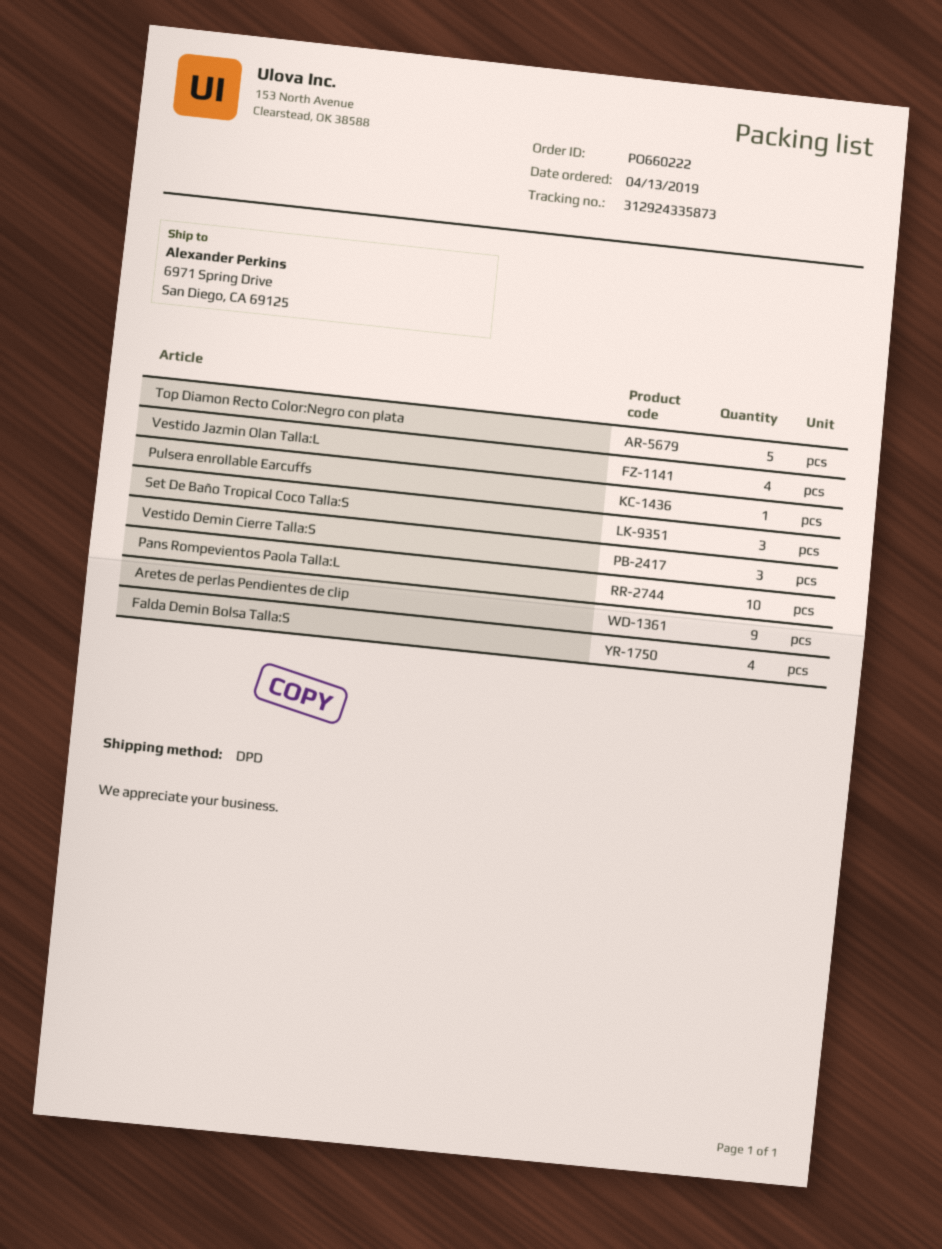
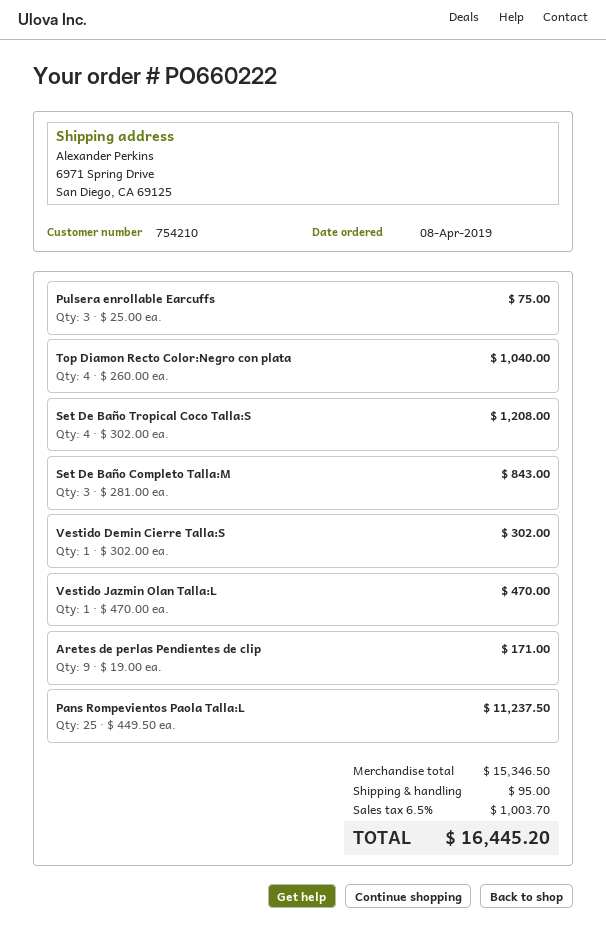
order date: 2019-04-13 -> 2019-04-08
Top Diamon Recto Color:Negro con plata: 5 -> 4
Vestido Jazmin Olan Talla:L: 4 -> 1
Pulsera enrollable Earcuffs: 1 -> 3
Set De Baño Tropical Coco Talla:S: 3 -> 4
Vestido Demin Cierre Talla:S: 3 -> 1
Pans Rompevientos Paola Talla:L: 10 -> 25
Falda Demin Bolsa Talla:S: 4 -> none
Set De Baño Completo Talla:M: none -> 3

